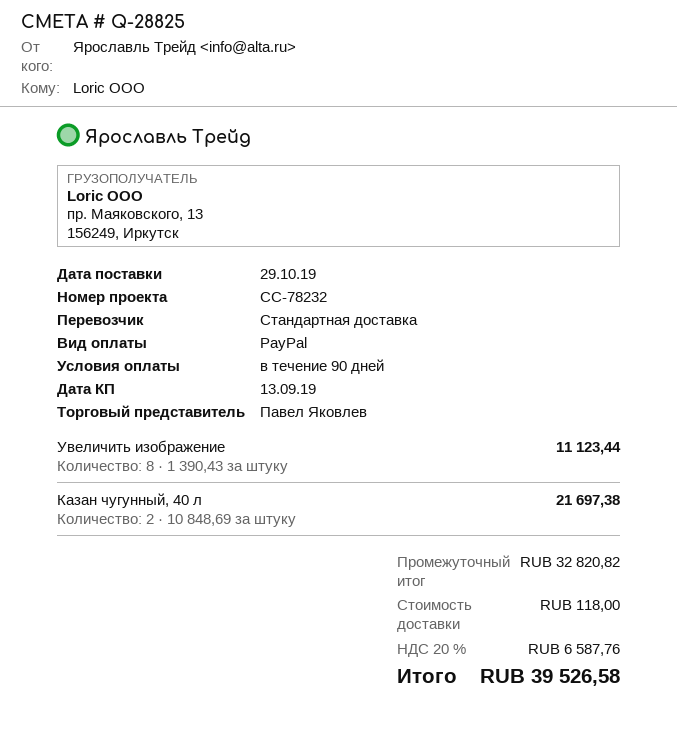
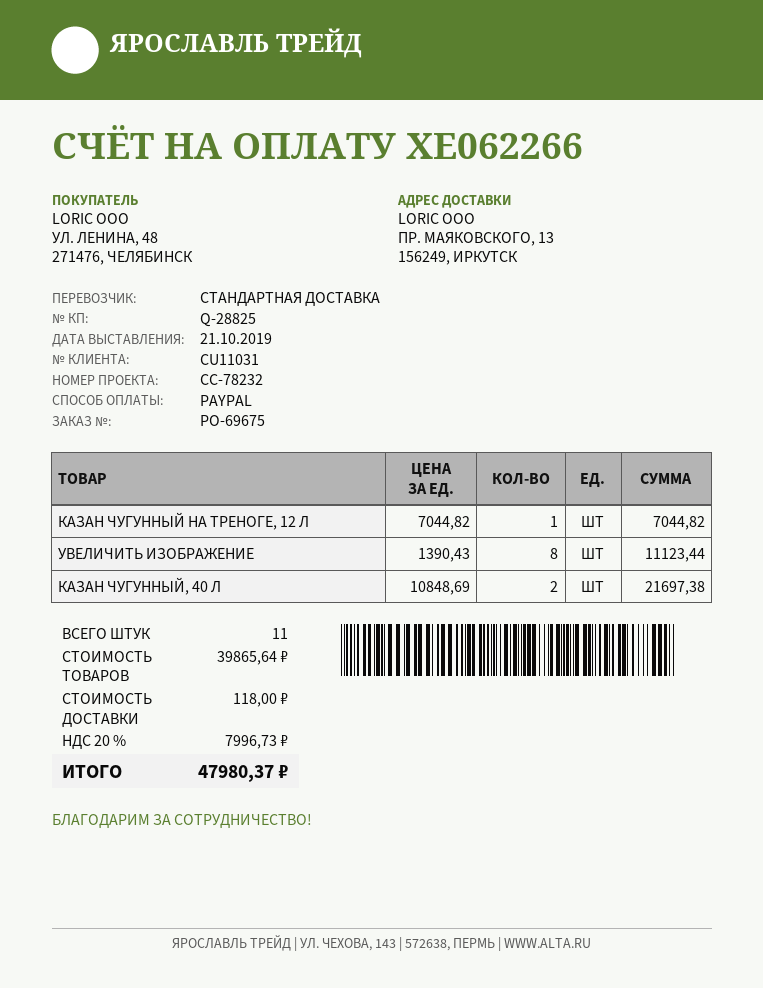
КАЗАН ЧУГУННЫЙ НА ТРЕНОГЕ, 12 Л: none -> 1 x 7044.82 = 7044.82
subtotal: 32820.82 -> 39865.64
tax: 20% = 6587.76 -> 20% = 7996.73
total: 39526.58 -> 47980.37

